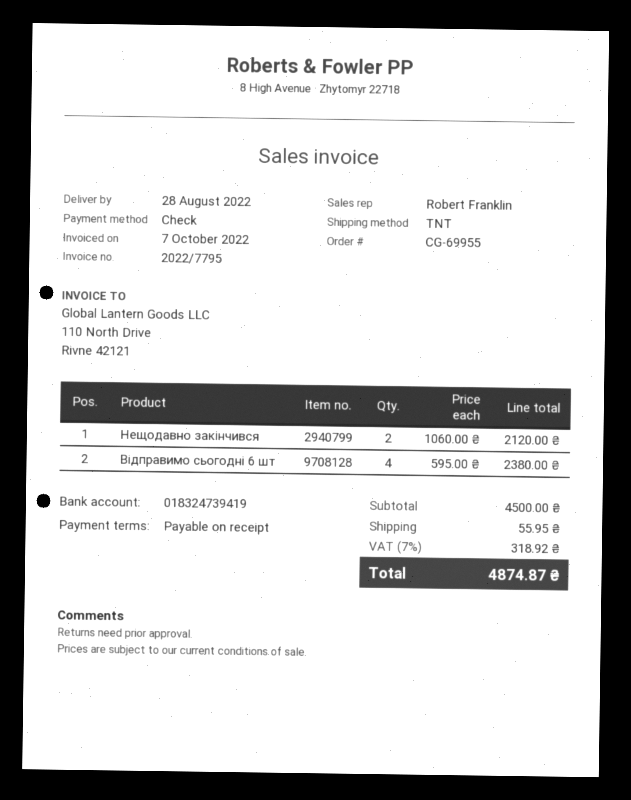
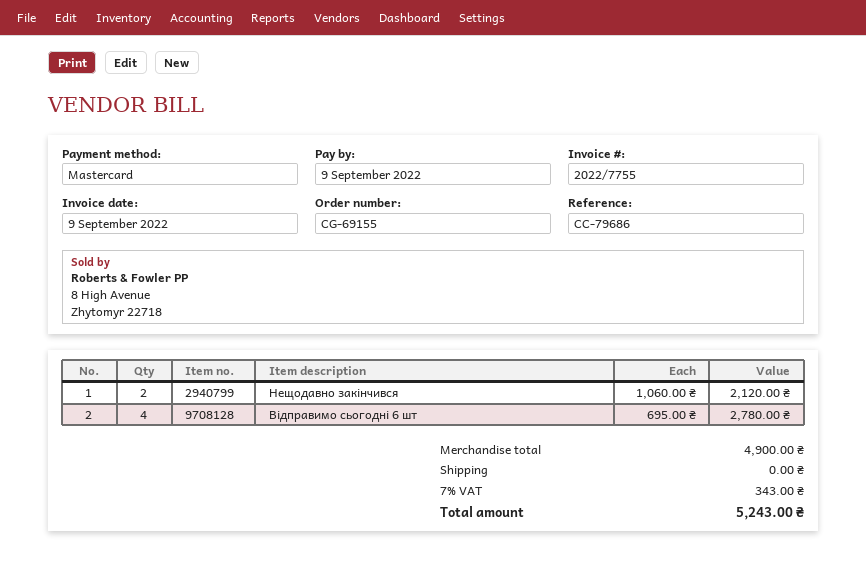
order number: CG-69955 -> CG-69155
invoice number: 2022/7795 -> 2022/7755
invoice date: 2022-10-07 -> 2022-09-09
payment method: cheque -> Mastercard
Відправимо сьогодні 6 шт: 4 x 595.00 = 2380.00 -> 4 x 695.00 = 2780.00
subtotal: 4500.00 -> 4900.00
shipping: 55.95 -> 0.00
tax: 7% = 318.92 -> 7% = 343.00
total: 4874.87 -> 5243.00

